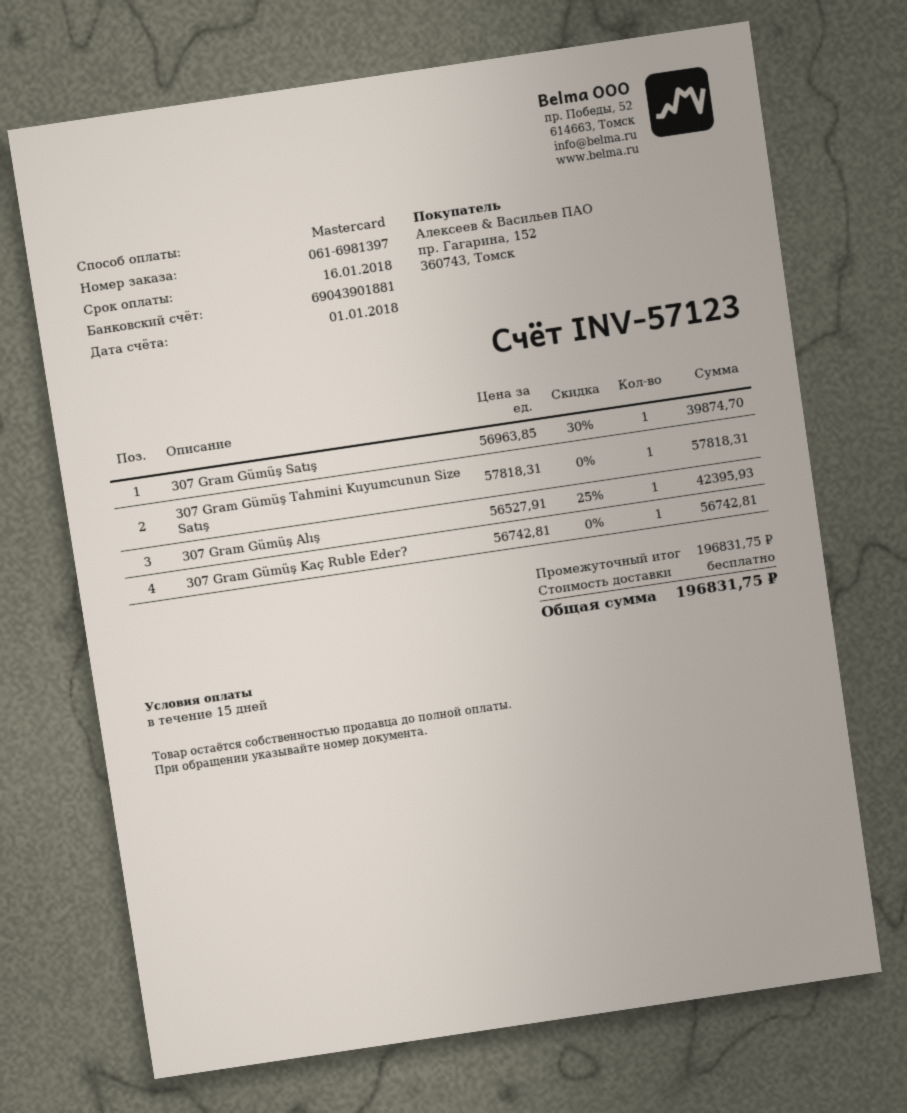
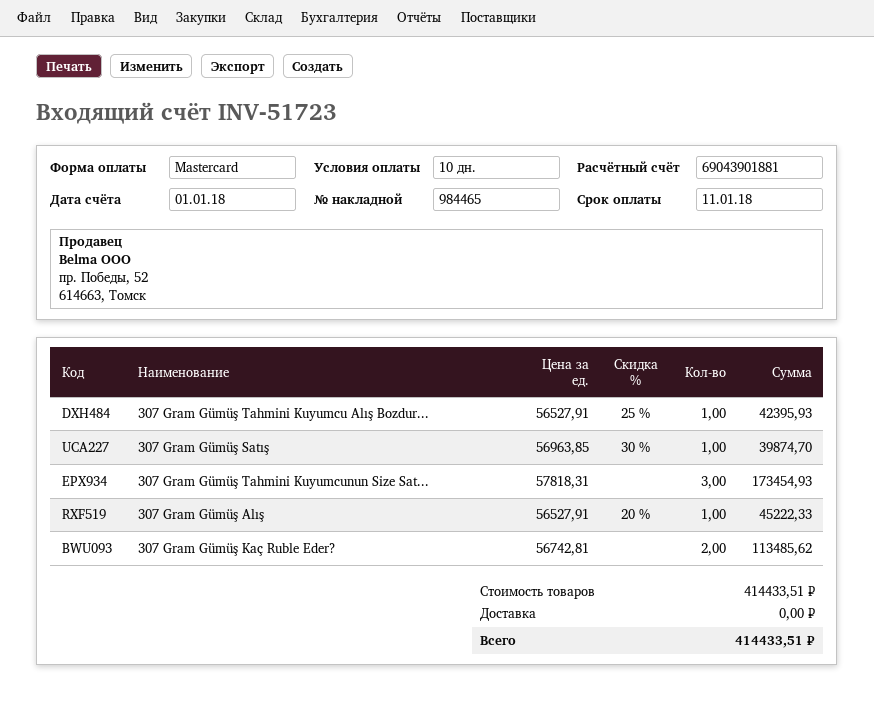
invoice number: INV-57123 -> INV-51723
payment terms: 15 days -> 10 days
due date: 2018-01-16 -> 2018-01-11
307 Gram Gümüş Tahmini Kuyumcunun Size Satış: 1 x 57818.31 = 57818.31 -> 3 x 57818.31 = 173454.93
307 Gram Gümüş Alış: 1 x 56527.91 - 25% = 42395.93 -> 1 x 56527.91 - 20% = 45222.33
307 Gram Gümüş Kaç Ruble Eder?: 1 x 56742.81 = 56742.81 -> 2 x 56742.81 = 113485.62
307 Gram Gümüş Tahmini Kuyumcu Alış Bozdur...: none -> 1 x 56527.91 - 25% = 42395.93
subtotal: 196831.75 -> 414433.51
total: 196831.75 -> 414433.51

